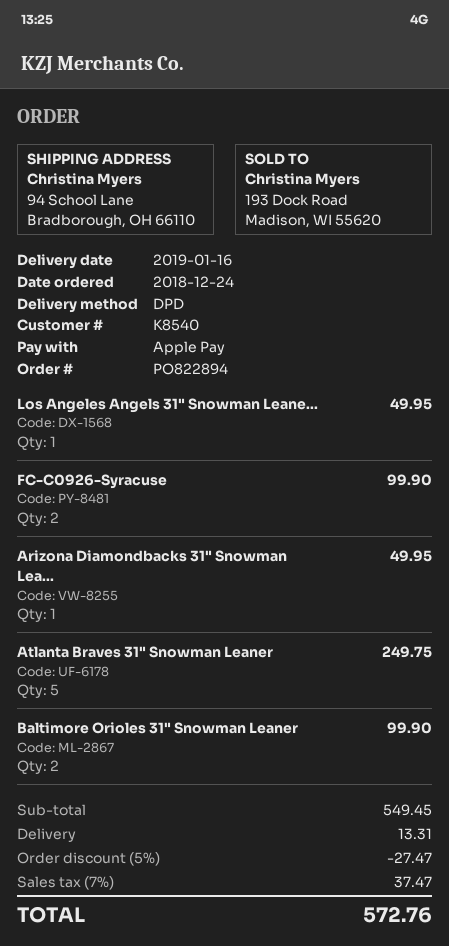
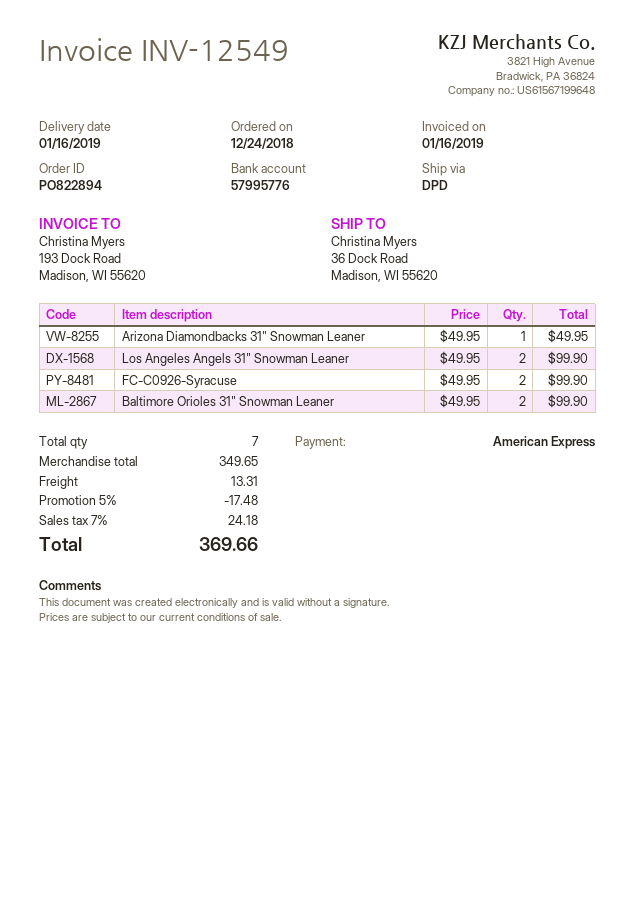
payment method: Apple Pay -> American Express
ship to: 94 School Lane, Bradborough, OH 66110 -> 36 Dock Road, Madison, WI 55620
Los Angeles Angels 31" Snowman Leane...: 1 for 49.95 -> 2 for 99.90
Atlanta Braves 31" Snowman Leaner: 5 for 249.75 -> none
subtotal: 549.45 -> 349.65
discount: 5% = 27.47 -> 5% = 17.48
tax: 7% = 37.47 -> 7% = 24.18
total: 572.76 -> 369.66

